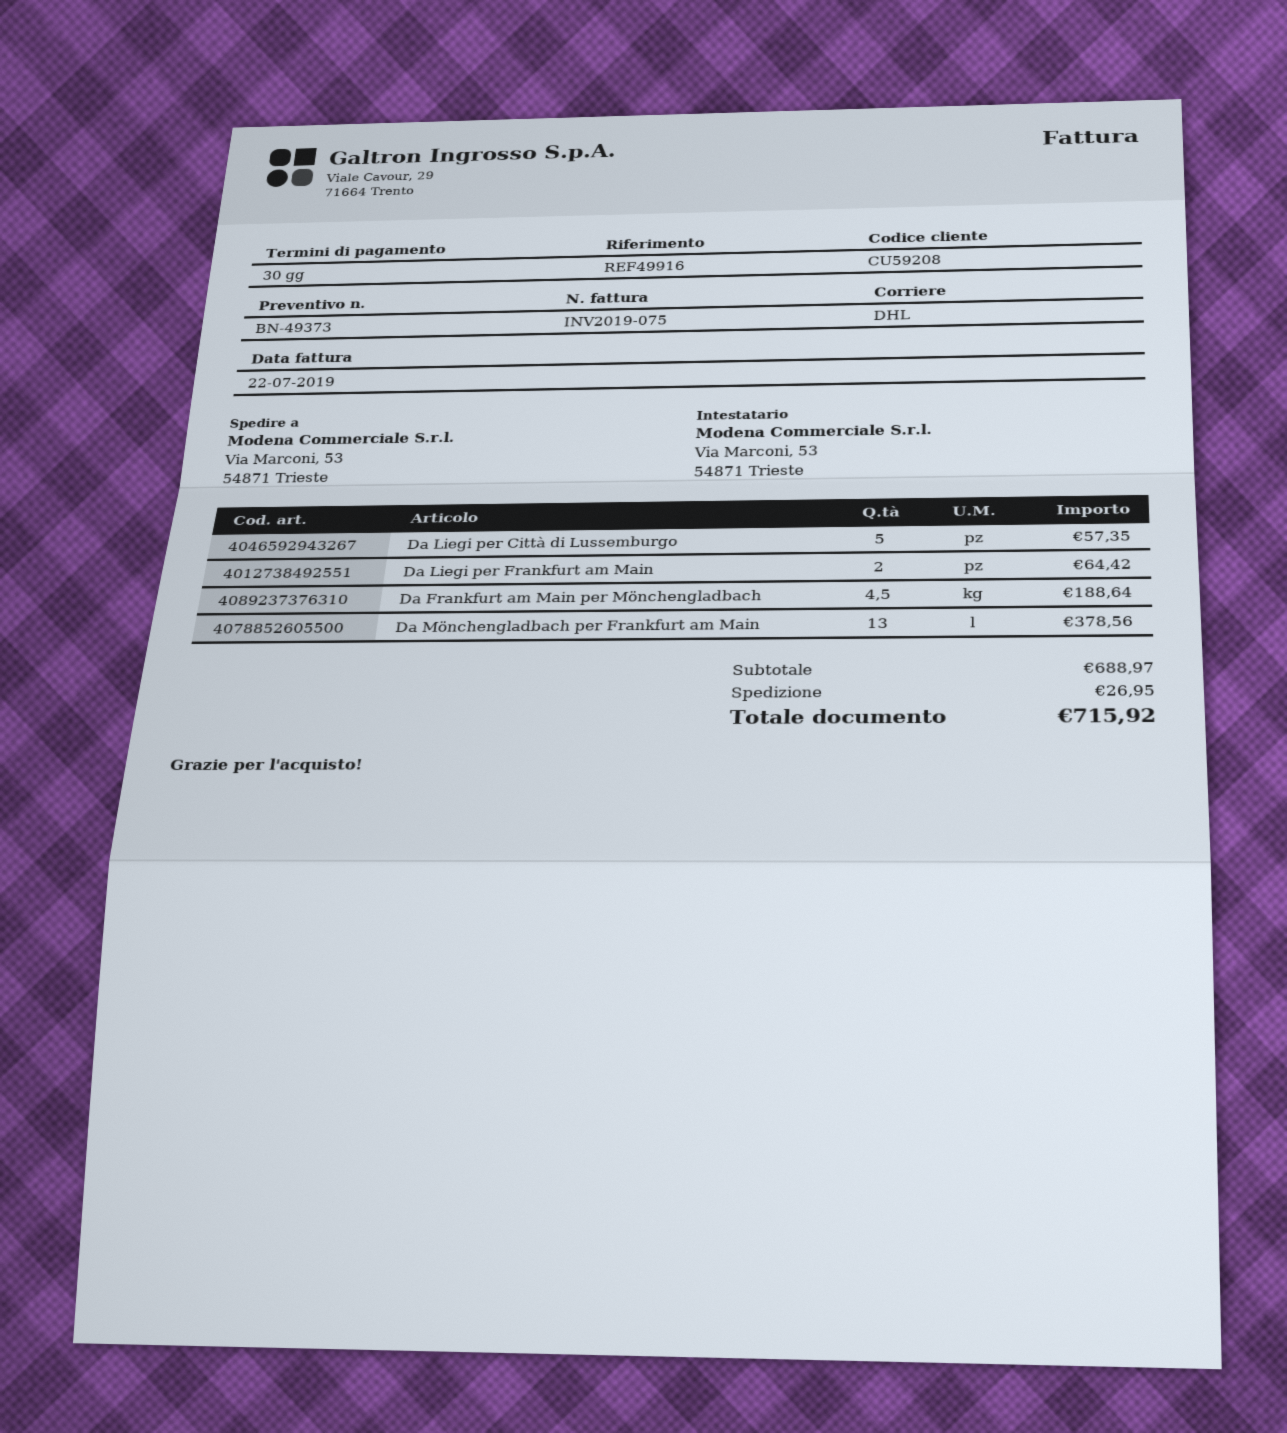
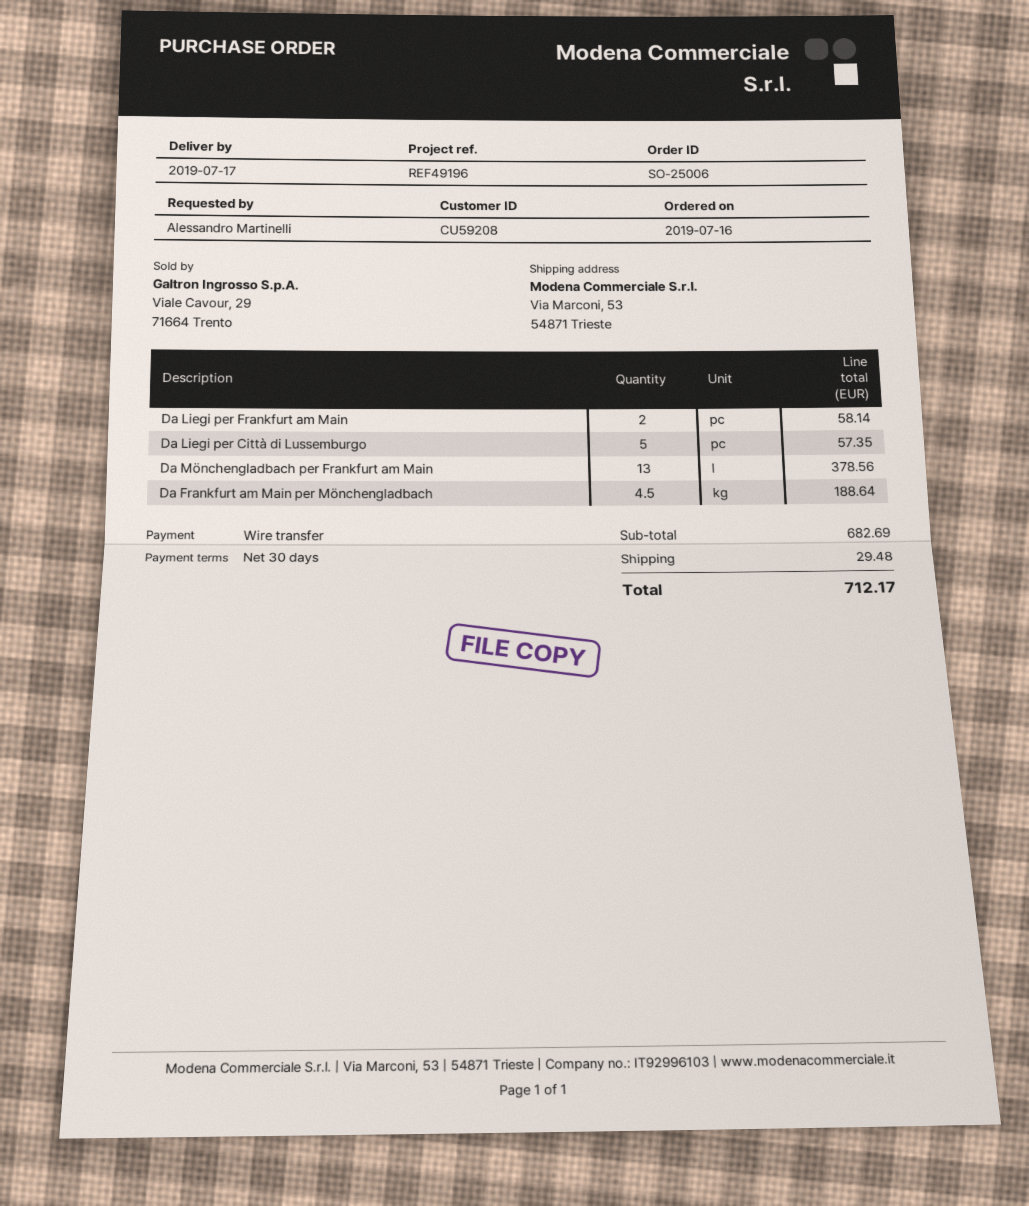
reference: REF49916 -> REF49196
Da Liegi per Frankfurt am Main: 2 for 64.42 -> 2 for 58.14
subtotal: 688.97 -> 682.69
shipping: 26.95 -> 29.48
total: 715.92 -> 712.17

